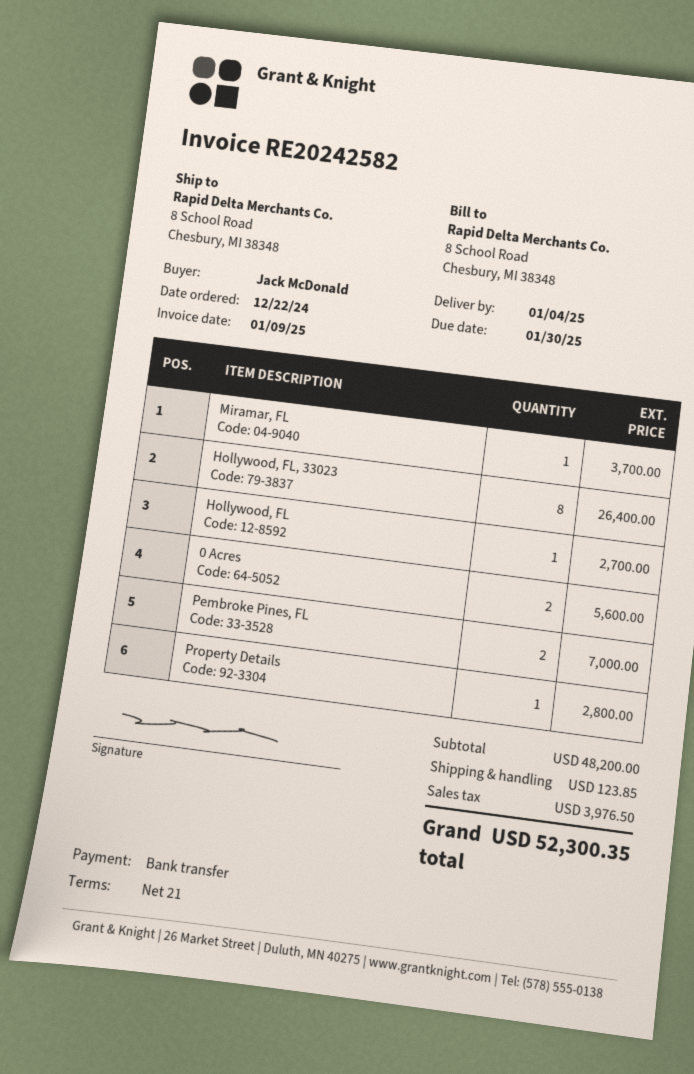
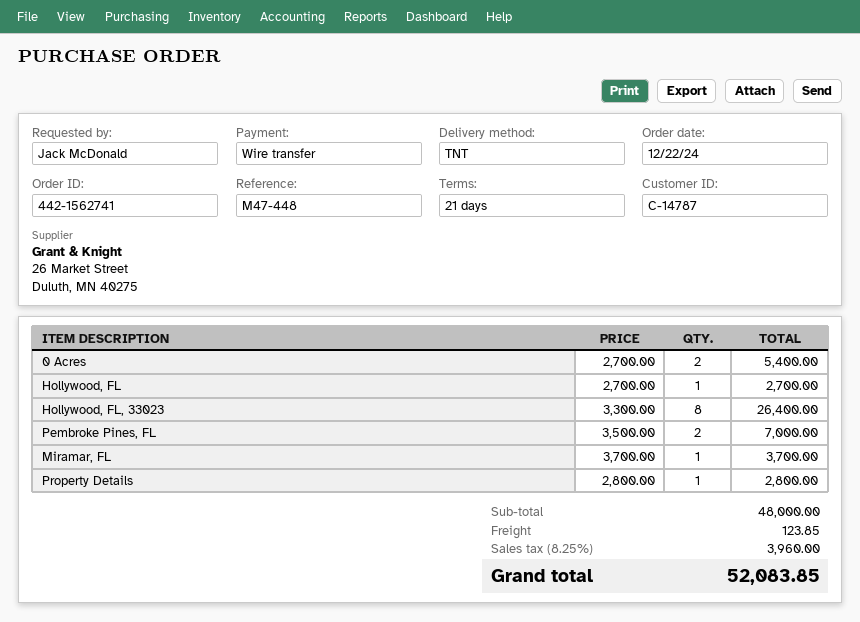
0 Acres: 2 for 5600.00 -> 2 for 5400.00
subtotal: 48200.00 -> 48000.00
tax: 3976.50 -> 3960.00
total: 52300.35 -> 52083.85

